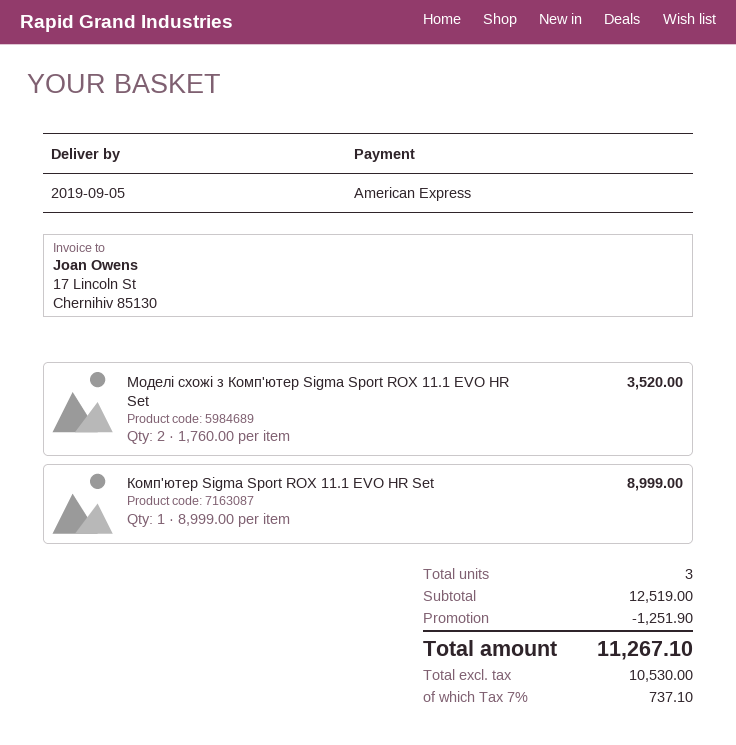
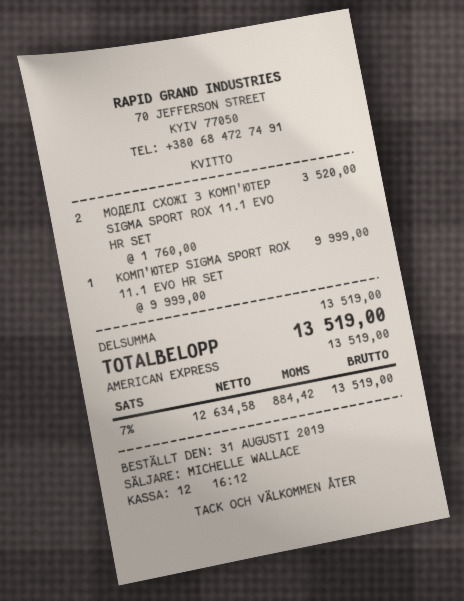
Комп'ютер Sigma Sport ROX 11.1 EVO HR Set: 1 x 8999.00 = 8999.00 -> 1 x 9999.00 = 9999.00
subtotal: 12519.00 -> 13519.00
discount: 1251.90 -> none
net: 10530.00 -> 12634.58
tax: 7% = 737.10 -> 7% = 884.42
total: 11267.10 -> 13519.00

